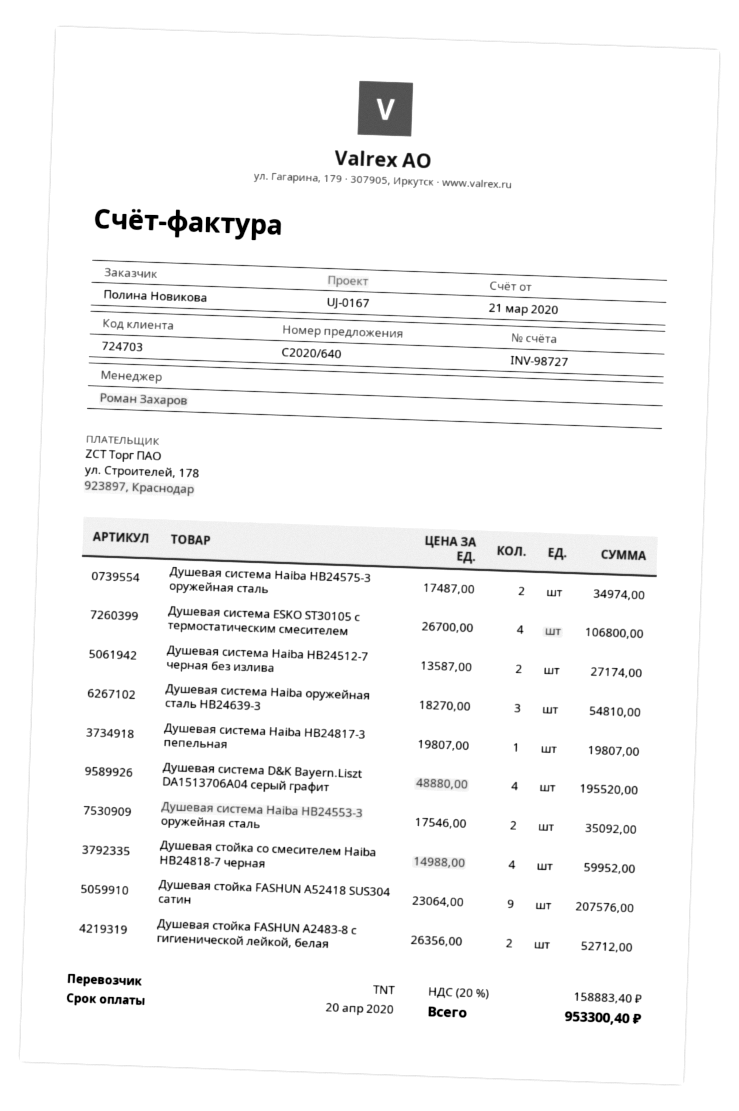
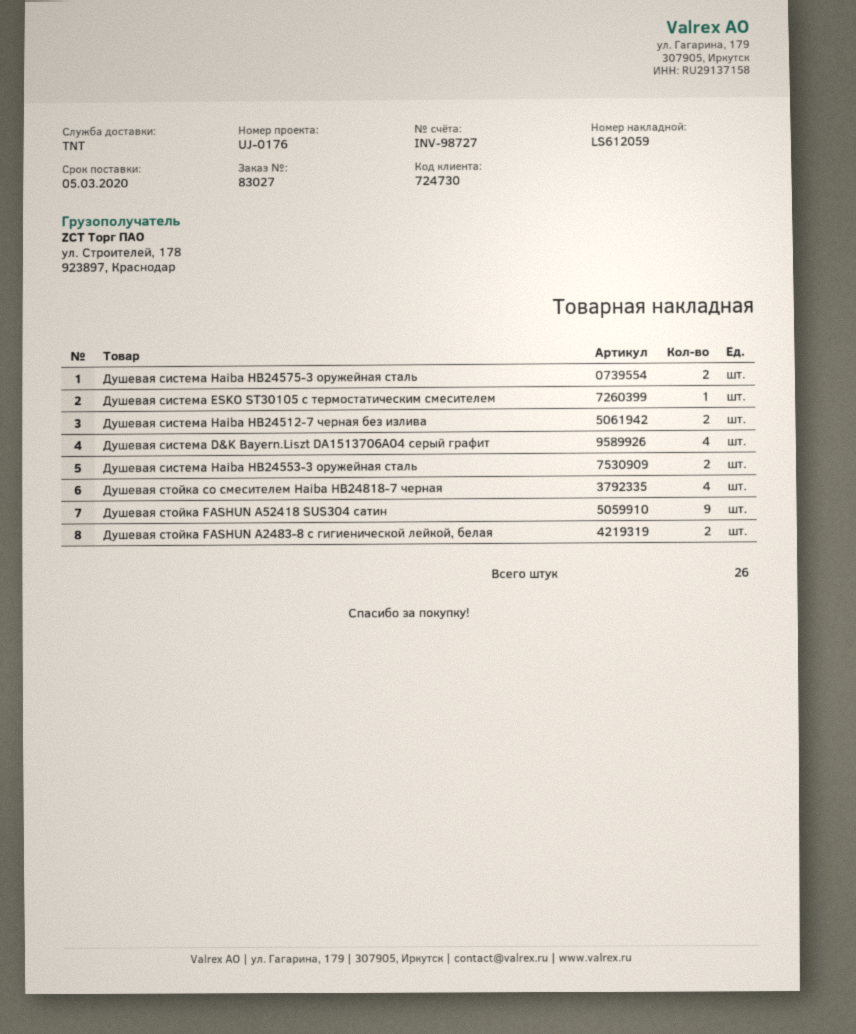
customer number: 724703 -> 724730
reference: UJ-0167 -> UJ-0176
Душевая система ESKO ST30105 с термостатическим смесителем: 4 -> 1
Душевая система Haiba оружейная сталь HB24639-3: 3 -> none
Душевая система Haiba HB24817-3 пепельная: 1 -> none

